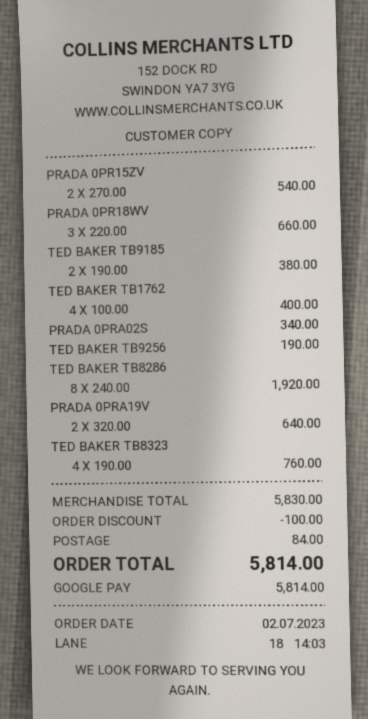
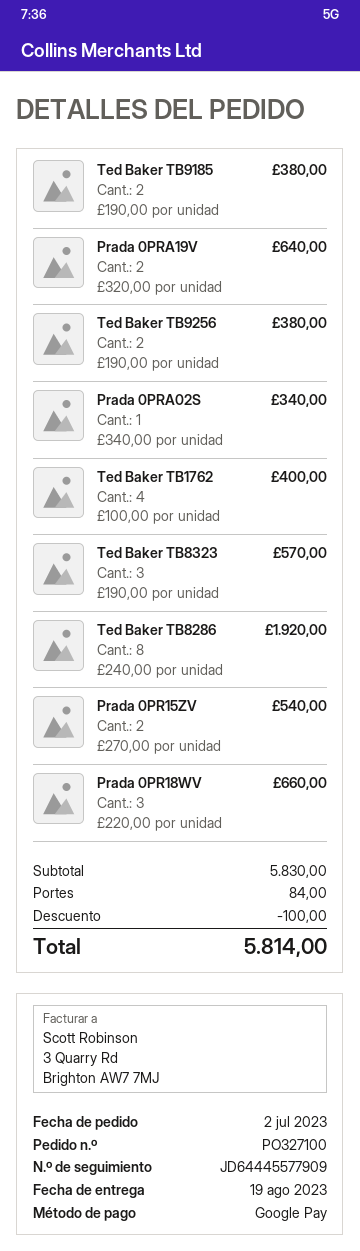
TED BAKER TB9256: 1 x 190.00 = 190.00 -> 2 x 190.00 = 380.00
TED BAKER TB8323: 4 x 190.00 = 760.00 -> 3 x 190.00 = 570.00

